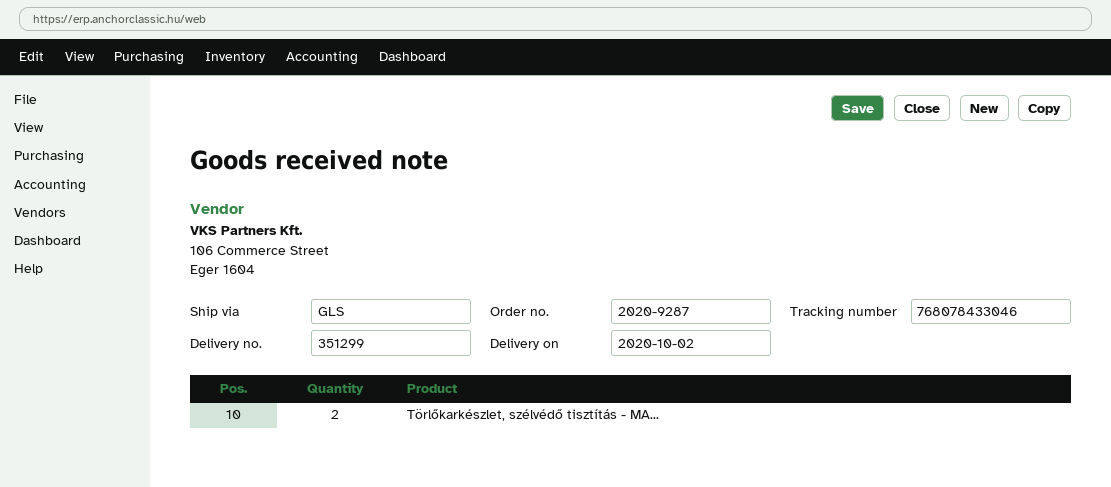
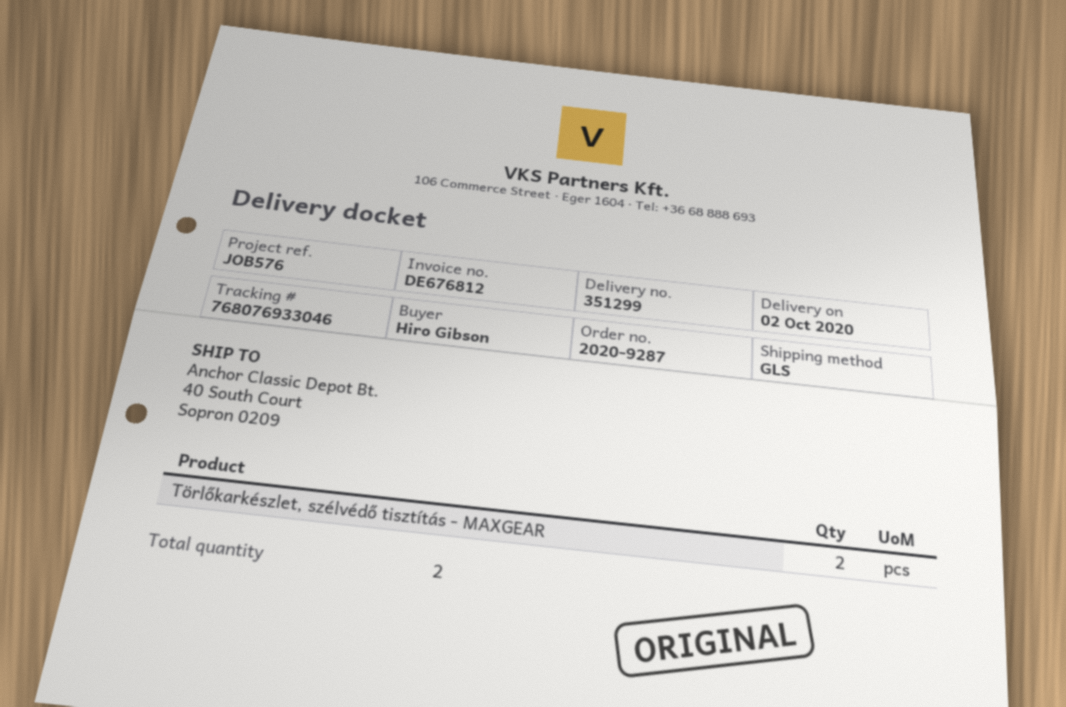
tracking number: 768078433046 -> 768076933046

